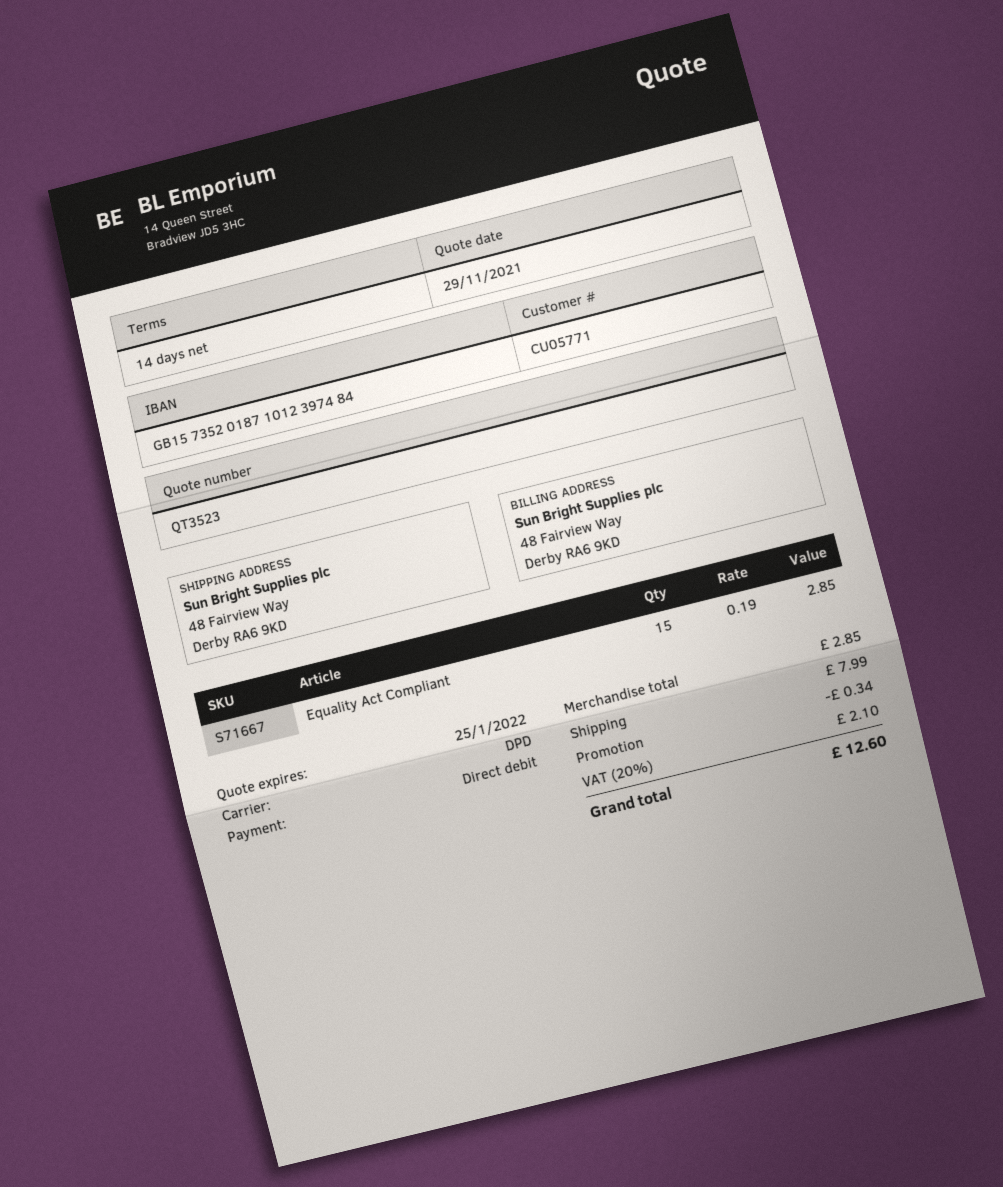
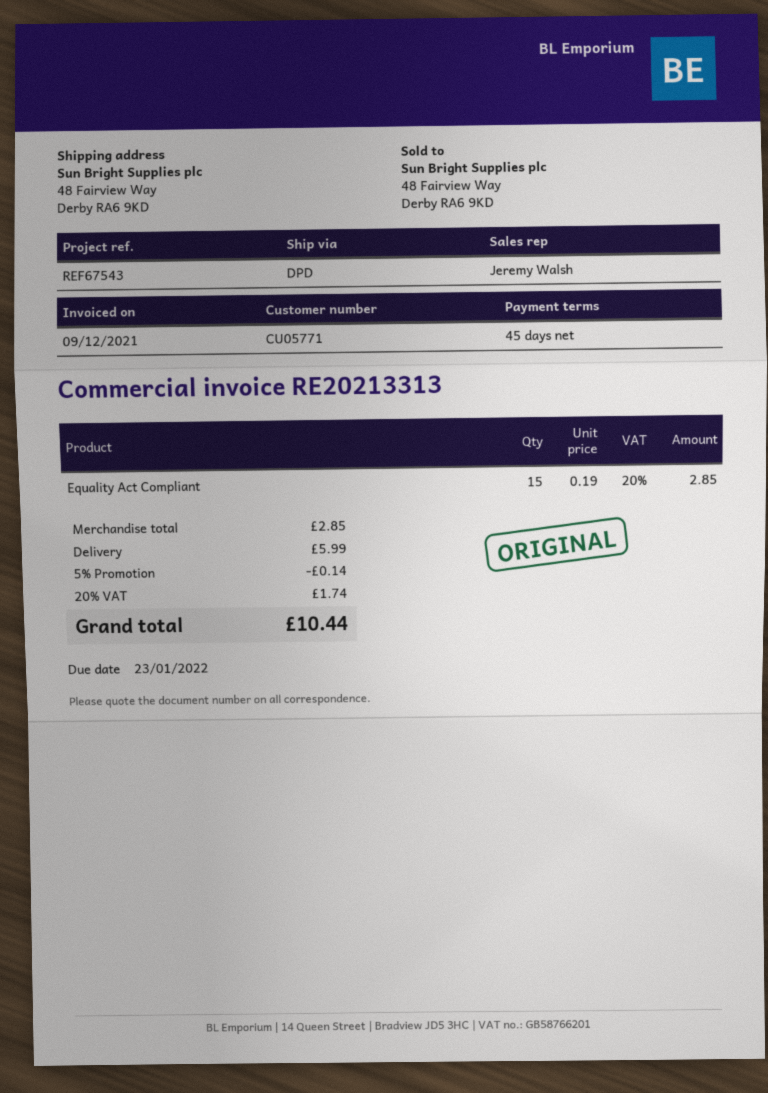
payment terms: 14 days -> 45 days
discount: 0.34 -> 0.14
shipping: 7.99 -> 5.99
tax: 20% = 2.10 -> 20% = 1.74
total: 12.60 -> 10.44

